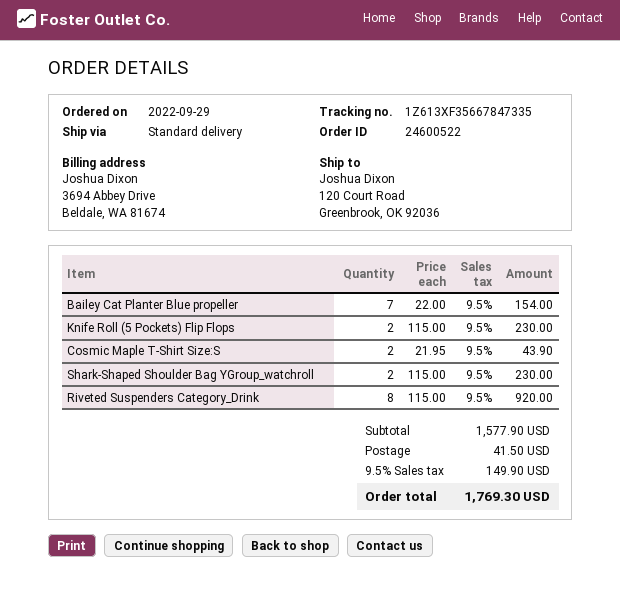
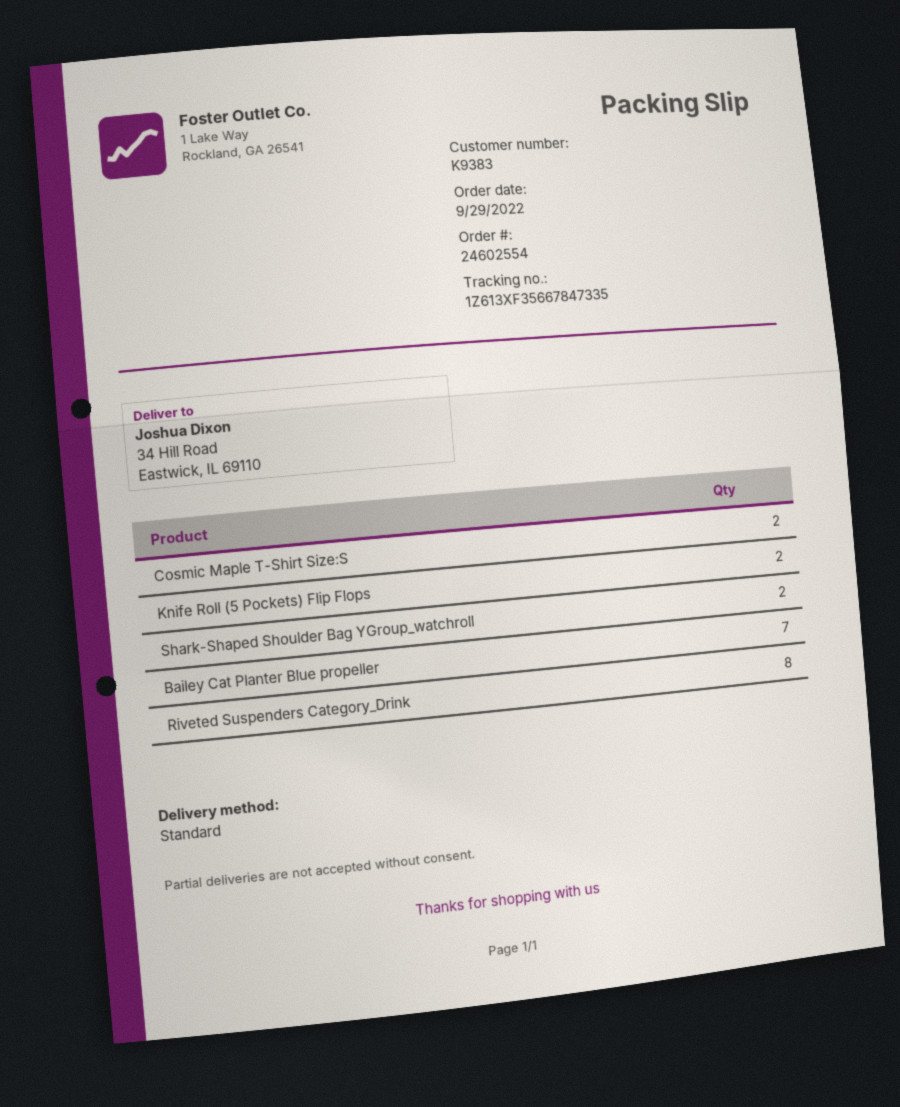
order number: 24600522 -> 24602554
ship to: 120 Court Road, Greenbrook, OK 92036 -> 34 Hill Road, Eastwick, IL 69110

